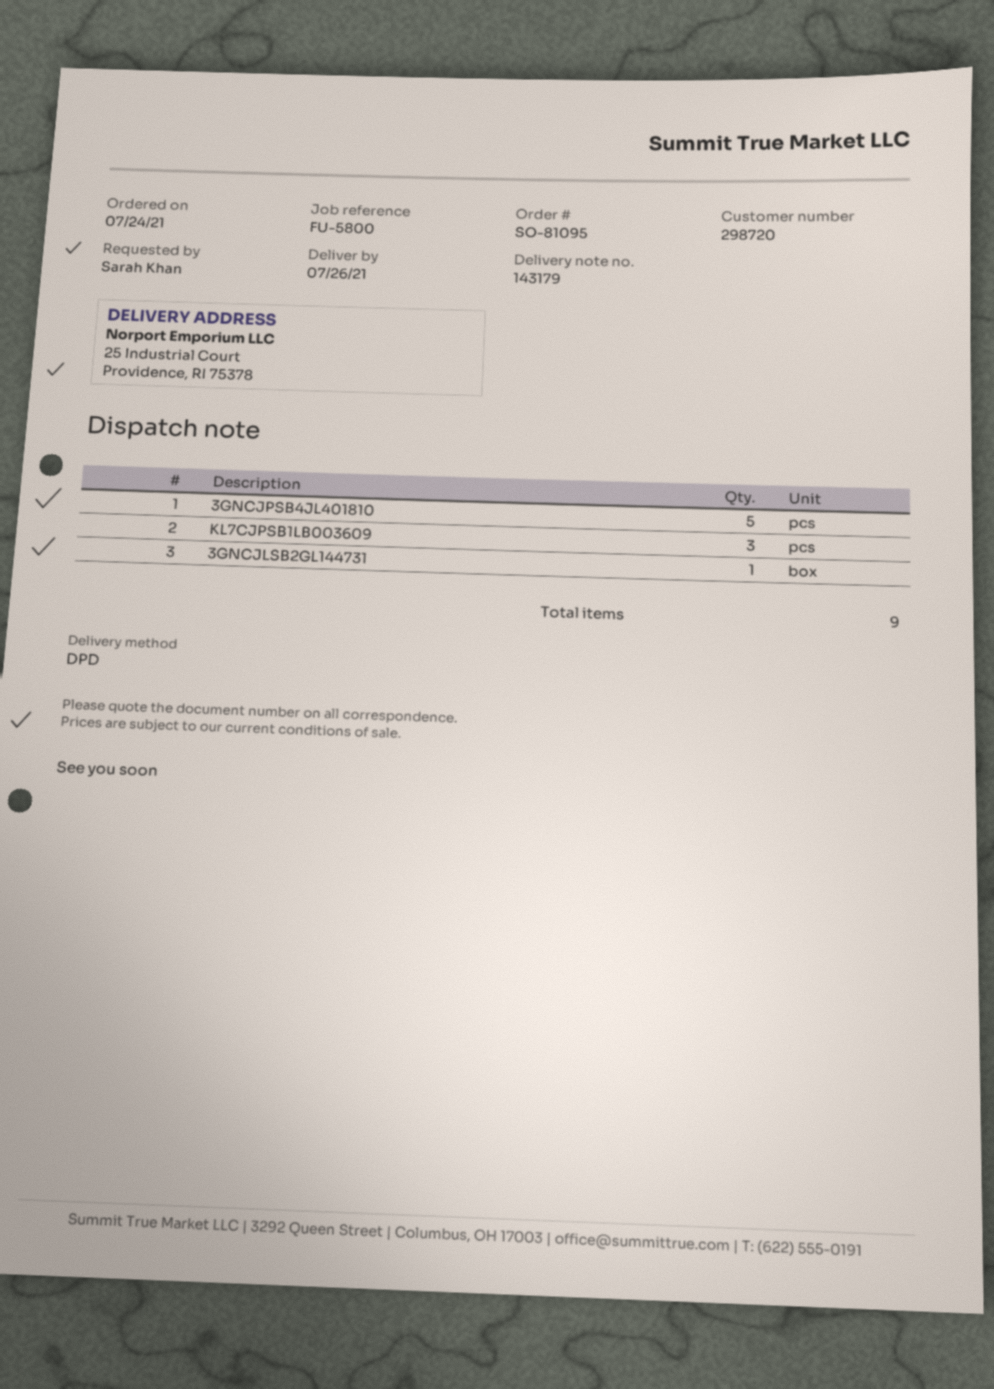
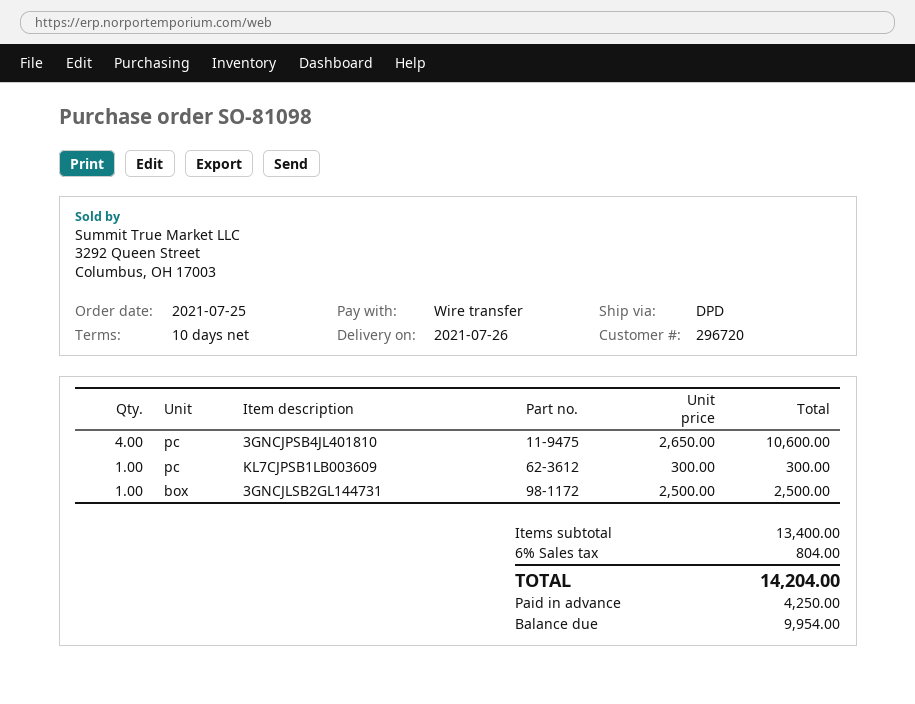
order number: SO-81095 -> SO-81098
order date: 2021-07-24 -> 2021-07-25
customer number: 298720 -> 296720
3GNCJPSB4JL401810: 5 -> 4
KL7CJPSB1LB003609: 3 -> 1

